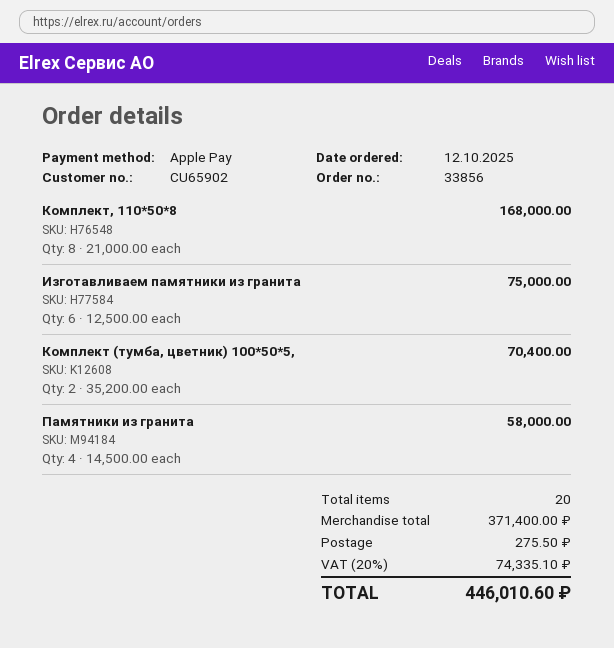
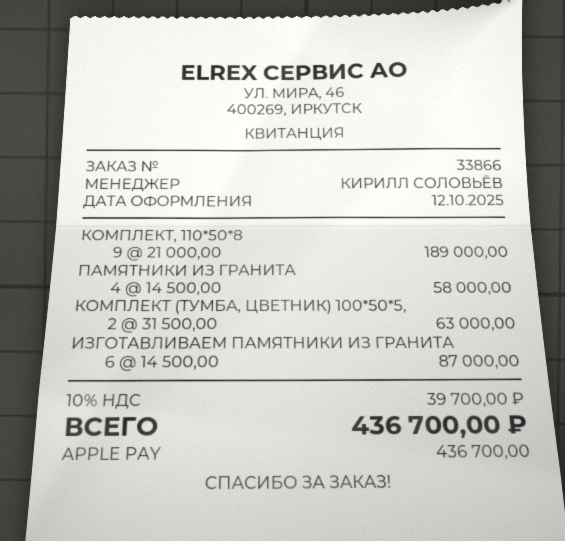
order number: 33856 -> 33866
Комплект, 110*50*8: 8 x 21000.00 = 168000.00 -> 9 x 21000.00 = 189000.00
Изготавливаем памятники из гранита: 6 x 12500.00 = 75000.00 -> 6 x 14500.00 = 87000.00
Комплект (тумба, цветник) 100*50*5,: 2 x 35200.00 = 70400.00 -> 2 x 31500.00 = 63000.00
shipping: 275.50 -> none
tax: 20% = 74335.10 -> 10% = 39700.00
total: 446010.60 -> 436700.00

